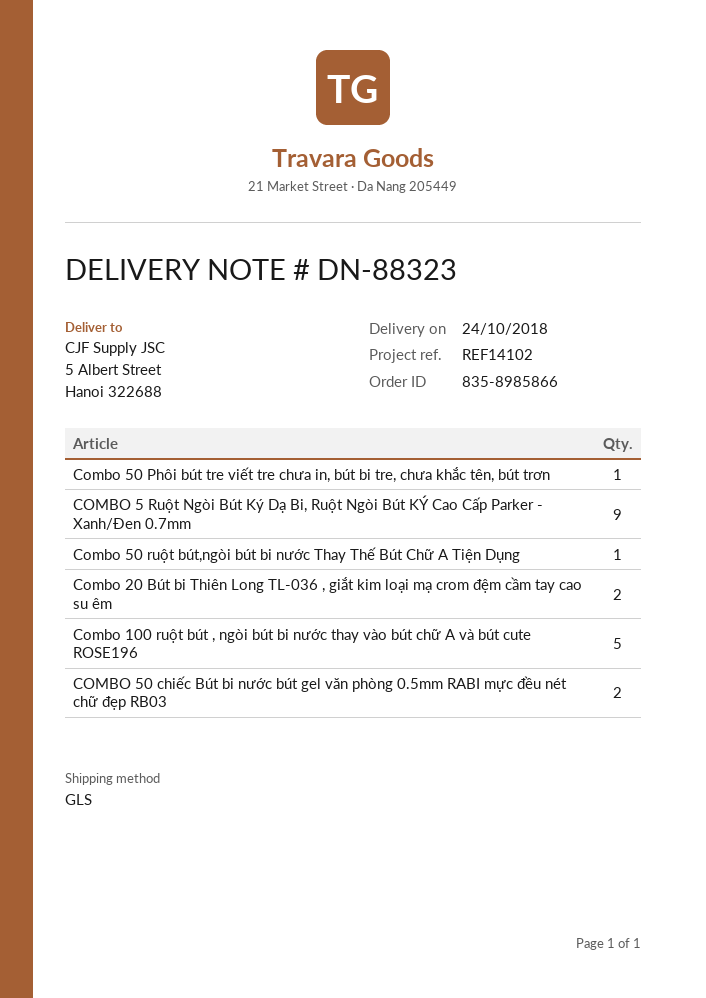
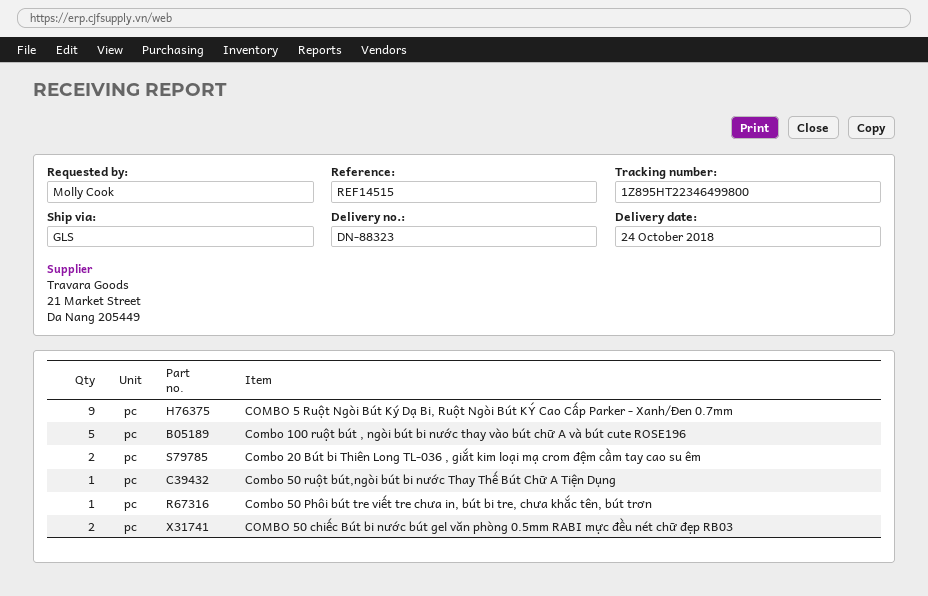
reference: REF14102 -> REF14515

